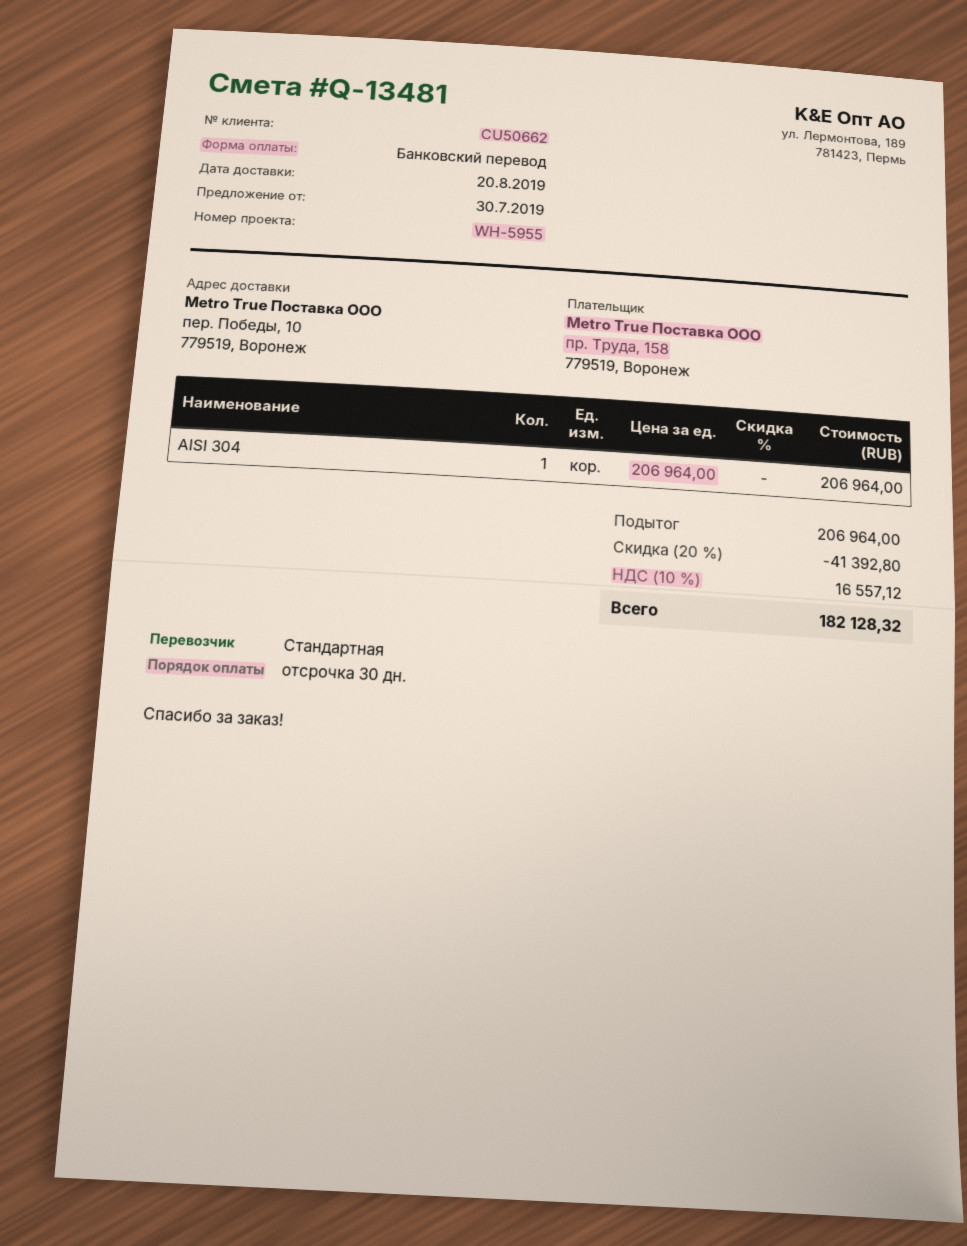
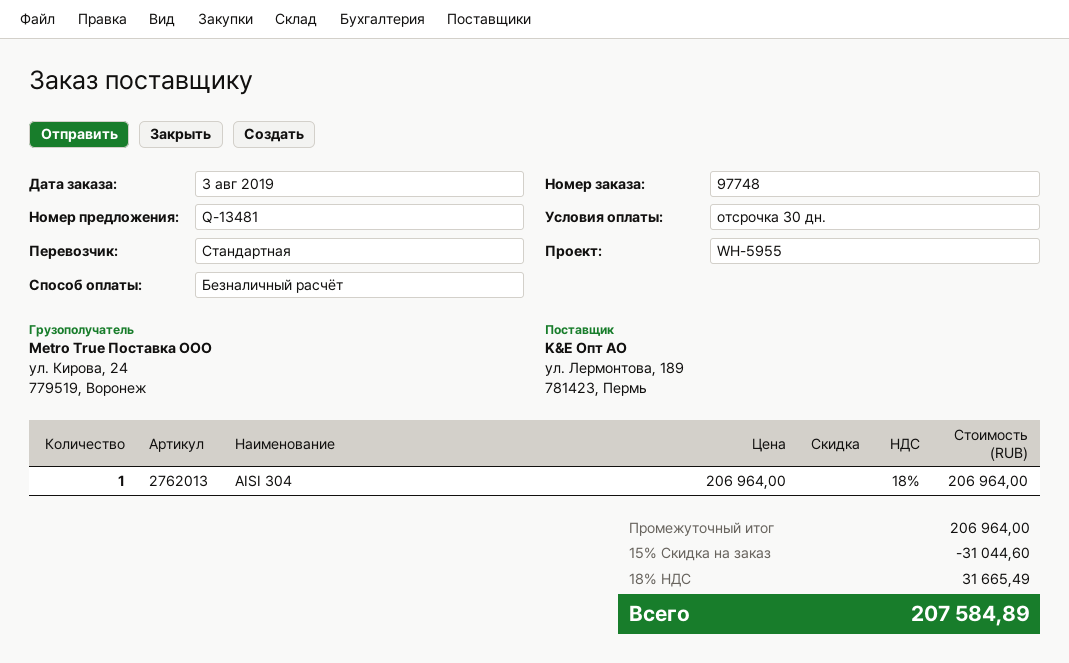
ship to: пер. Победы, 10, 779519, Воронеж -> ул. Кирова, 24, 779519, Воронеж
discount: 20% = 41392.80 -> 15% = 31044.60
tax: 10% = 16557.12 -> 18% = 31665.49
total: 182128.32 -> 207584.89

